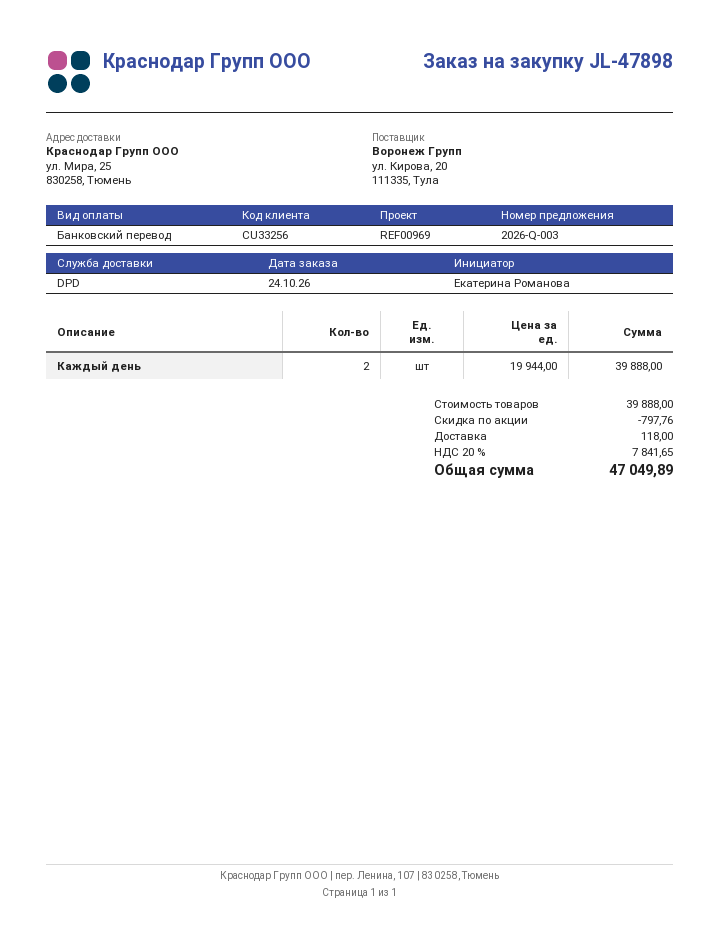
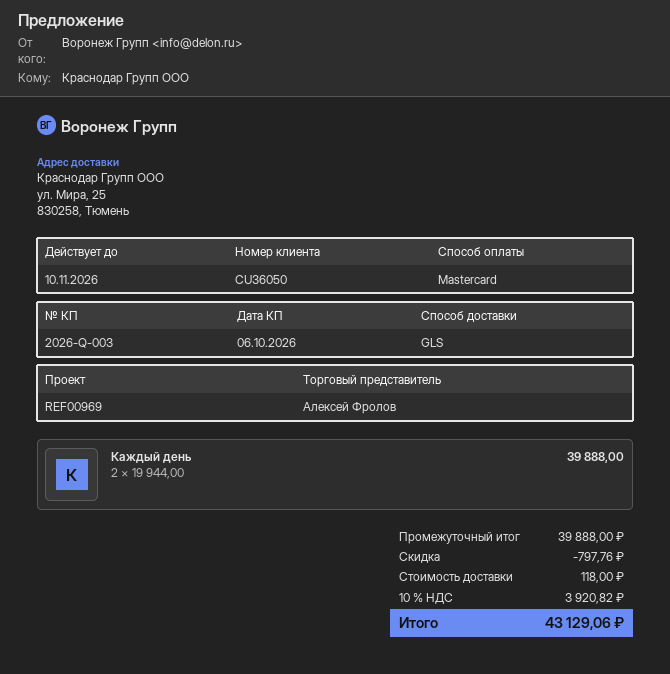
customer number: CU33256 -> CU36050
payment method: bank transfer -> Mastercard
shipping method: DPD -> GLS
tax: 20% = 7841.65 -> 10% = 3920.82
total: 47049.89 -> 43129.06

